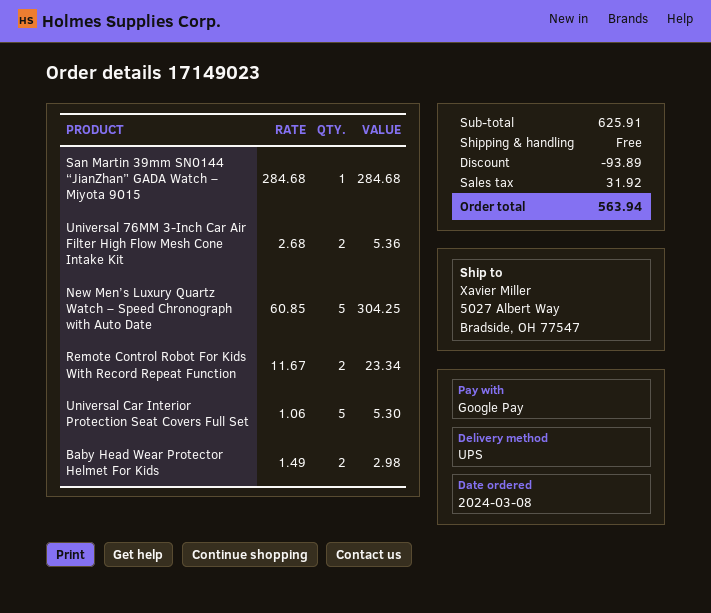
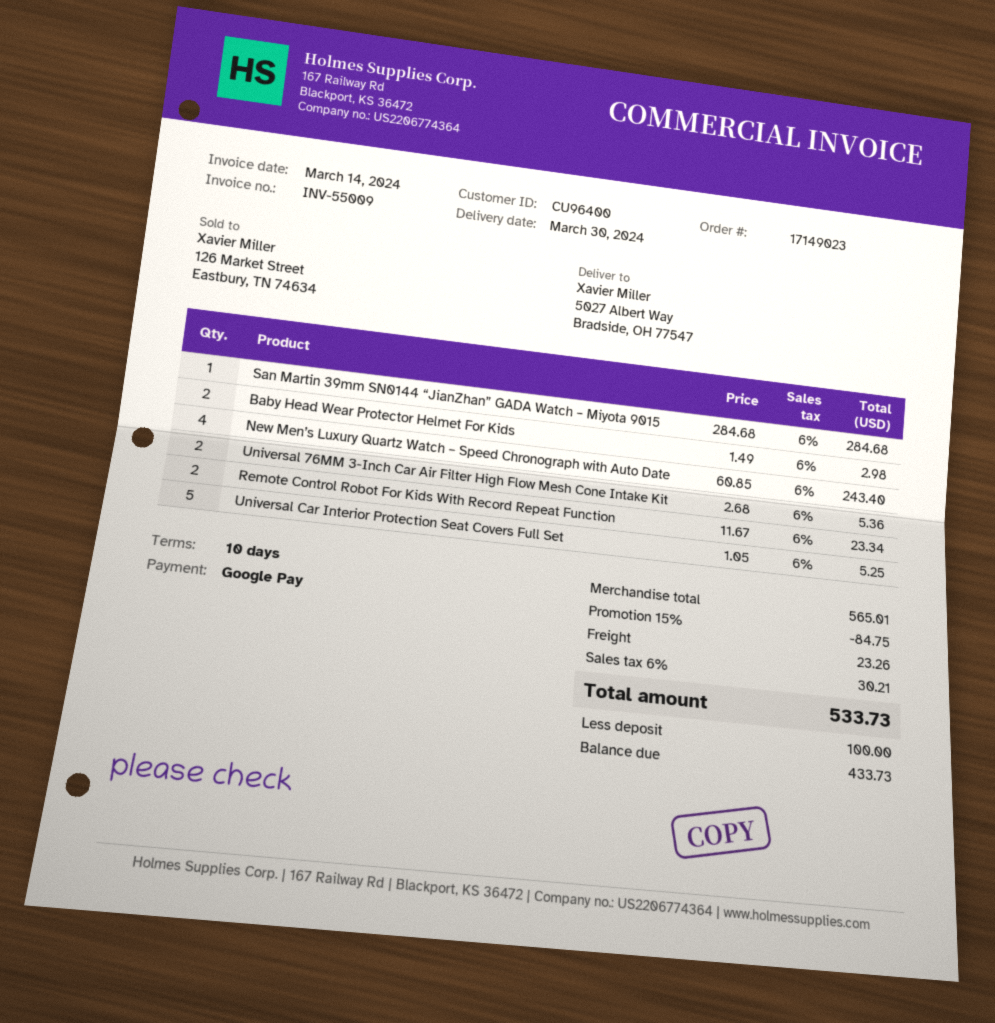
New Men’s Luxury Quartz Watch – Speed Chronograph with Auto Date: 5 x 60.85 = 304.25 -> 4 x 60.85 = 243.40
Universal Car Interior Protection Seat Covers Full Set: 5 x 1.06 = 5.30 -> 5 x 1.05 = 5.25
subtotal: 625.91 -> 565.01
discount: 93.89 -> 84.75
shipping: 0.00 -> 23.26
tax: 31.92 -> 30.21
total: 563.94 -> 533.73

